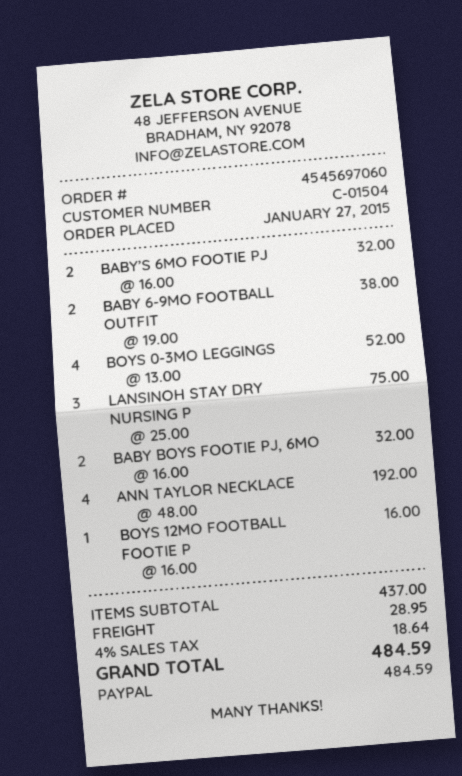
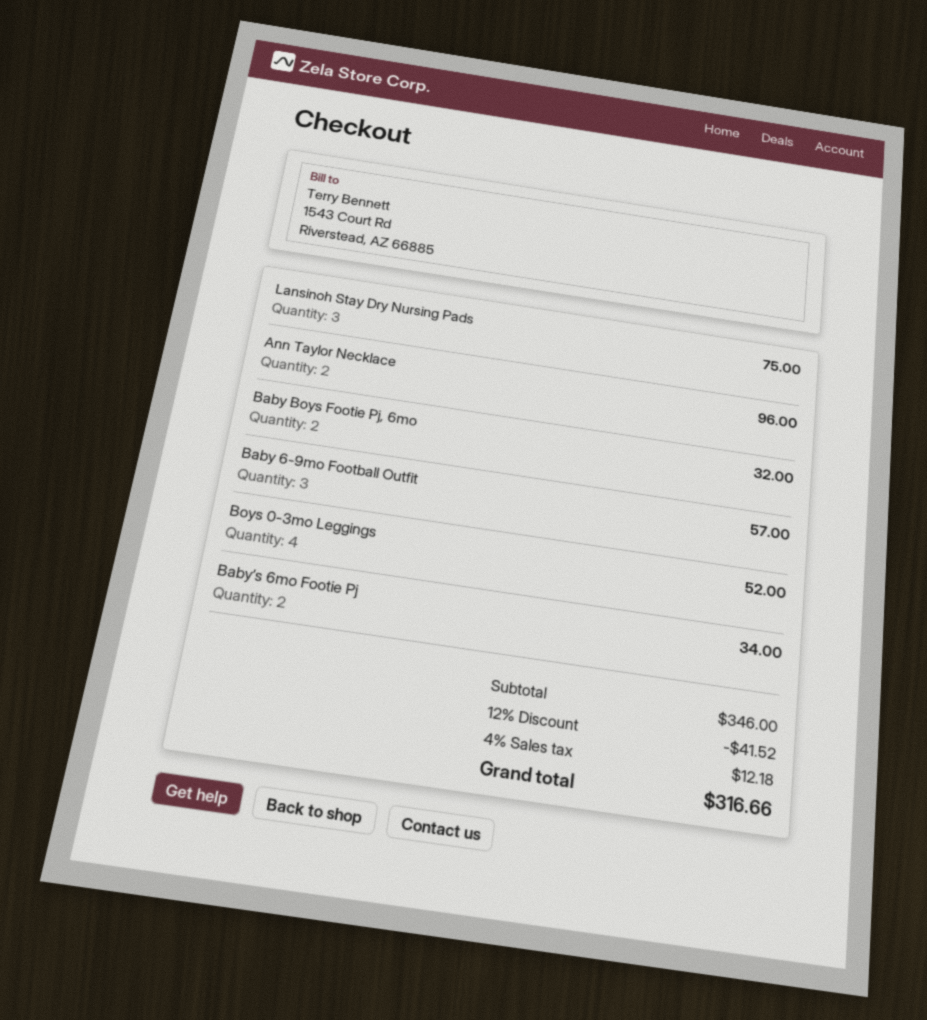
BABY’S 6MO FOOTIE PJ: 2 for 32.00 -> 2 for 34.00
BABY 6-9MO FOOTBALL OUTFIT: 2 for 38.00 -> 3 for 57.00
ANN TAYLOR NECKLACE: 4 for 192.00 -> 2 for 96.00
BOYS 12MO FOOTBALL FOOTIE P: 1 for 16.00 -> none
subtotal: 437.00 -> 346.00
discount: none -> 12% = 41.52
shipping: 28.95 -> none
tax: 4% = 18.64 -> 4% = 12.18
total: 484.59 -> 316.66

